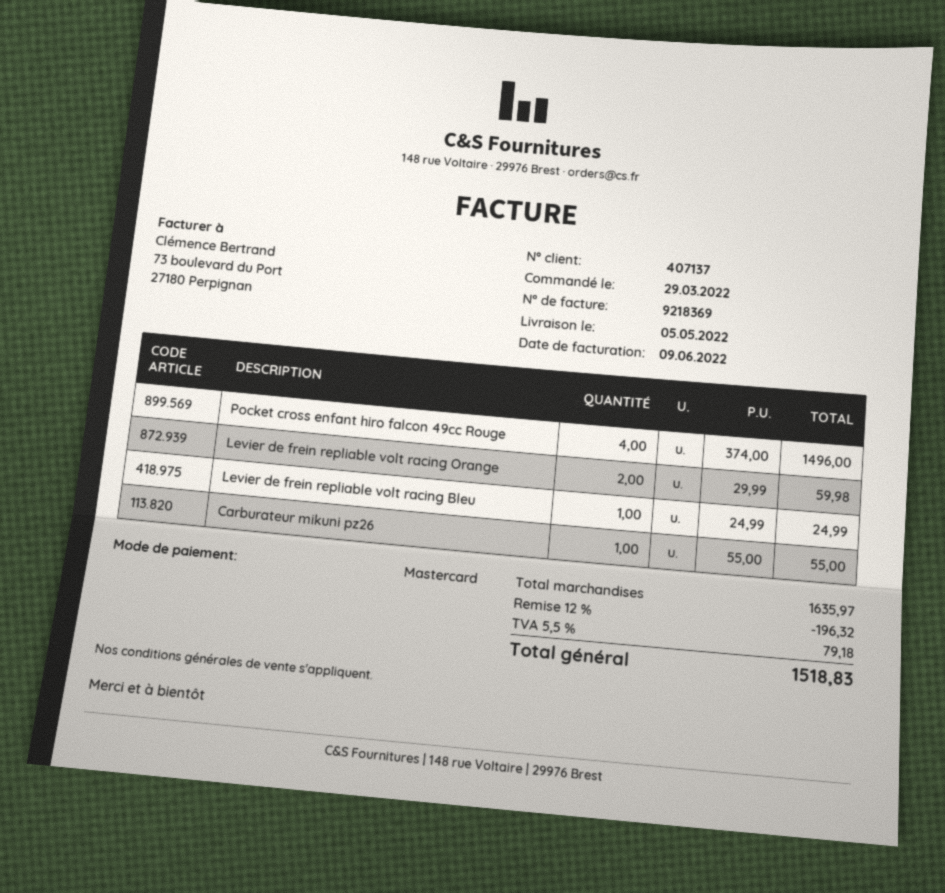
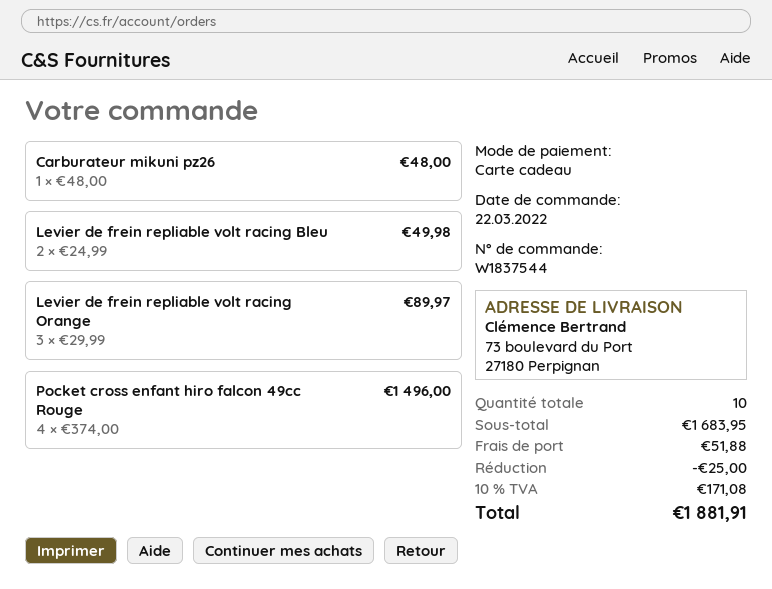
order date: 2022-03-29 -> 2022-03-22
payment method: Mastercard -> gift card
Levier de frein repliable volt racing Orange: 2 x 29.99 = 59.98 -> 3 x 29.99 = 89.97
Levier de frein repliable volt racing Bleu: 1 x 24.99 = 24.99 -> 2 x 24.99 = 49.98
Carburateur mikuni pz26: 1 x 55.00 = 55.00 -> 1 x 48.00 = 48.00
subtotal: 1635.97 -> 1683.95
discount: 196.32 -> 25.00
shipping: none -> 51.88
tax: 5.5% = 79.18 -> 10% = 171.08
total: 1518.83 -> 1881.91

